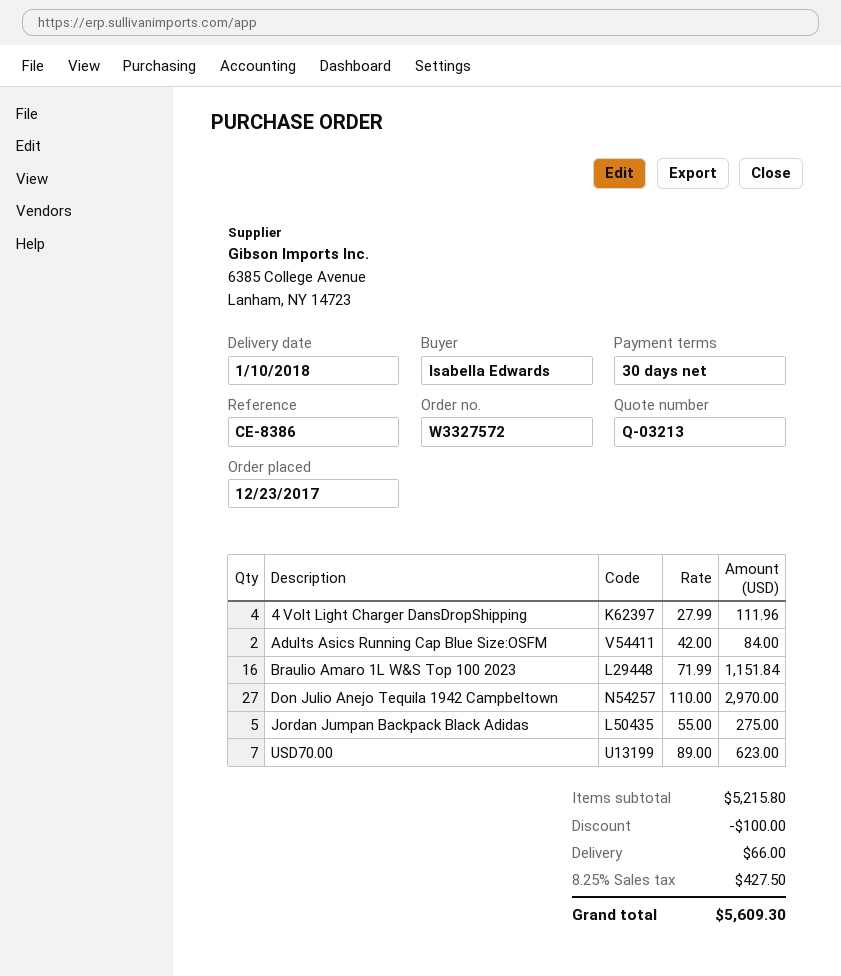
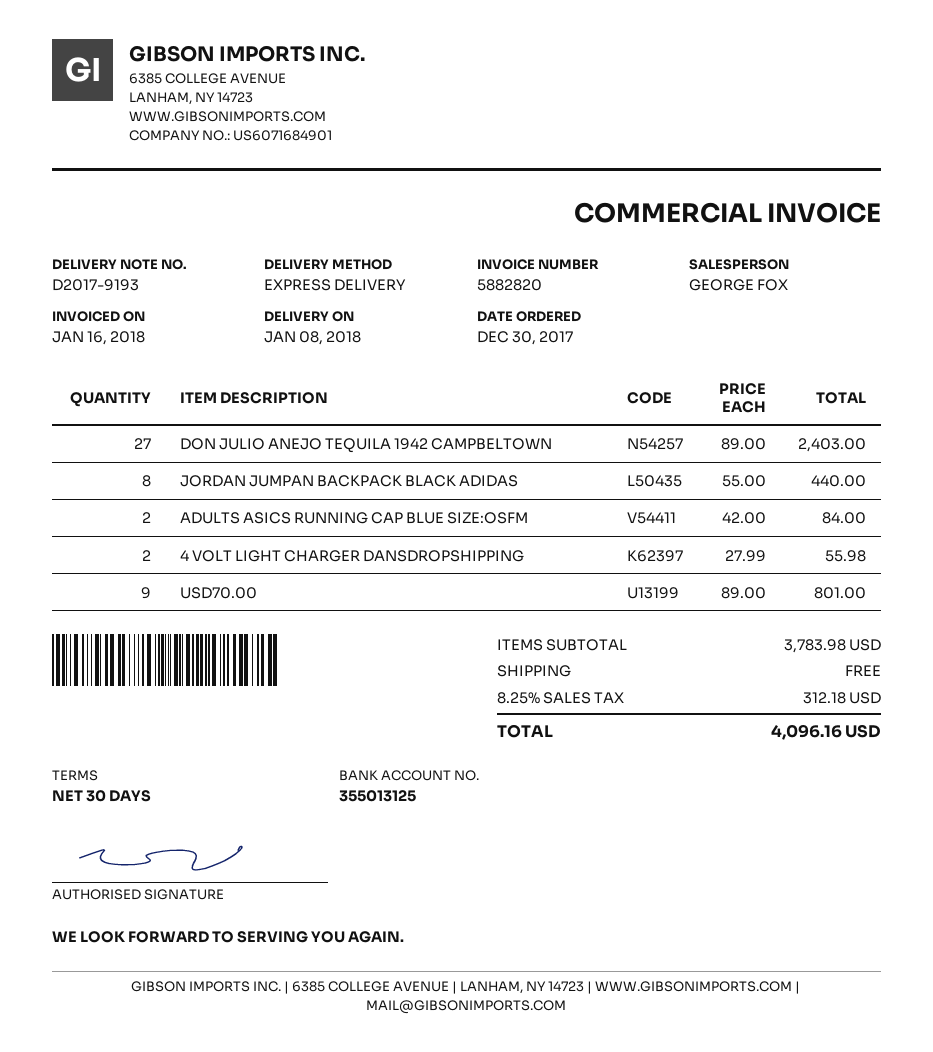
order date: 2017-12-23 -> 2017-12-30
delivery date: 2018-01-10 -> 2018-01-08
4 Volt Light Charger DansDropShipping: 4 x 27.99 = 111.96 -> 2 x 27.99 = 55.98
Braulio Amaro 1L W&S Top 100 2023: 16 x 71.99 = 1151.84 -> none
Don Julio Anejo Tequila 1942 Campbeltown: 27 x 110.00 = 2970.00 -> 27 x 89.00 = 2403.00
Jordan Jumpan Backpack Black Adidas: 5 x 55.00 = 275.00 -> 8 x 55.00 = 440.00
USD70.00: 7 x 89.00 = 623.00 -> 9 x 89.00 = 801.00
subtotal: 5215.80 -> 3783.98
discount: 100.00 -> none
shipping: 66.00 -> 0.00
tax: 8.25% = 427.50 -> 8.25% = 312.18
total: 5609.30 -> 4096.16

